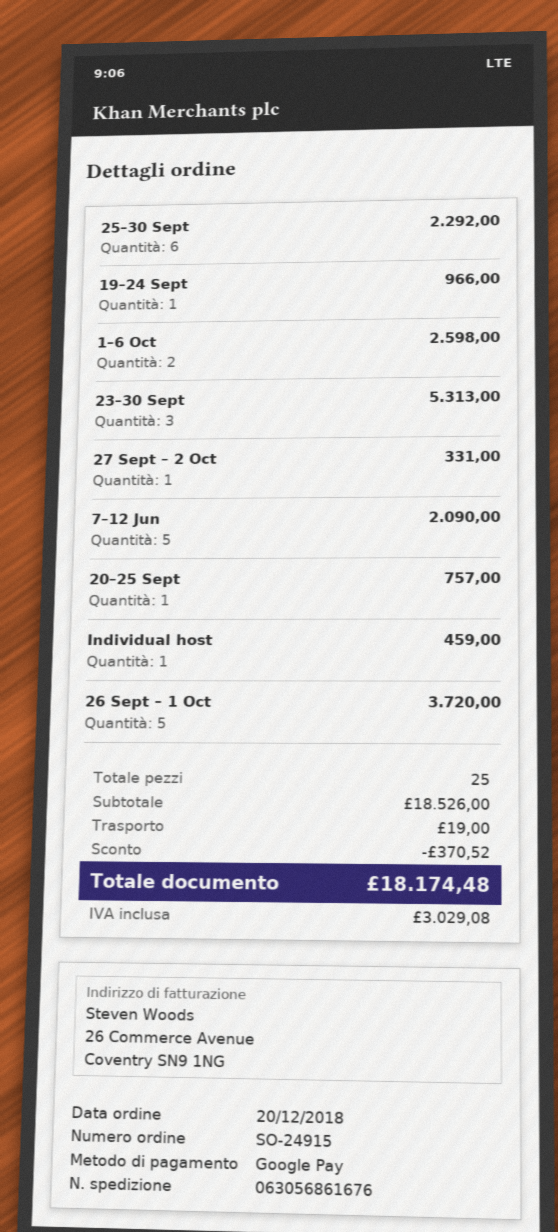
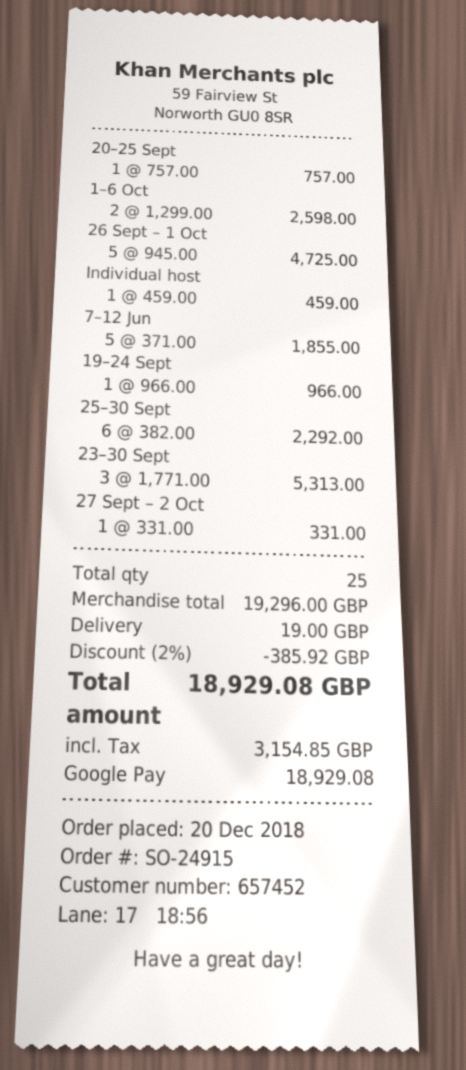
7–12 Jun: 5 for 2090.00 -> 5 for 1855.00
26 Sept – 1 Oct: 5 for 3720.00 -> 5 for 4725.00
subtotal: 18526.00 -> 19296.00
discount: 370.52 -> 385.92
tax: 3029.08 -> 3154.85
total: 18174.48 -> 18929.08

